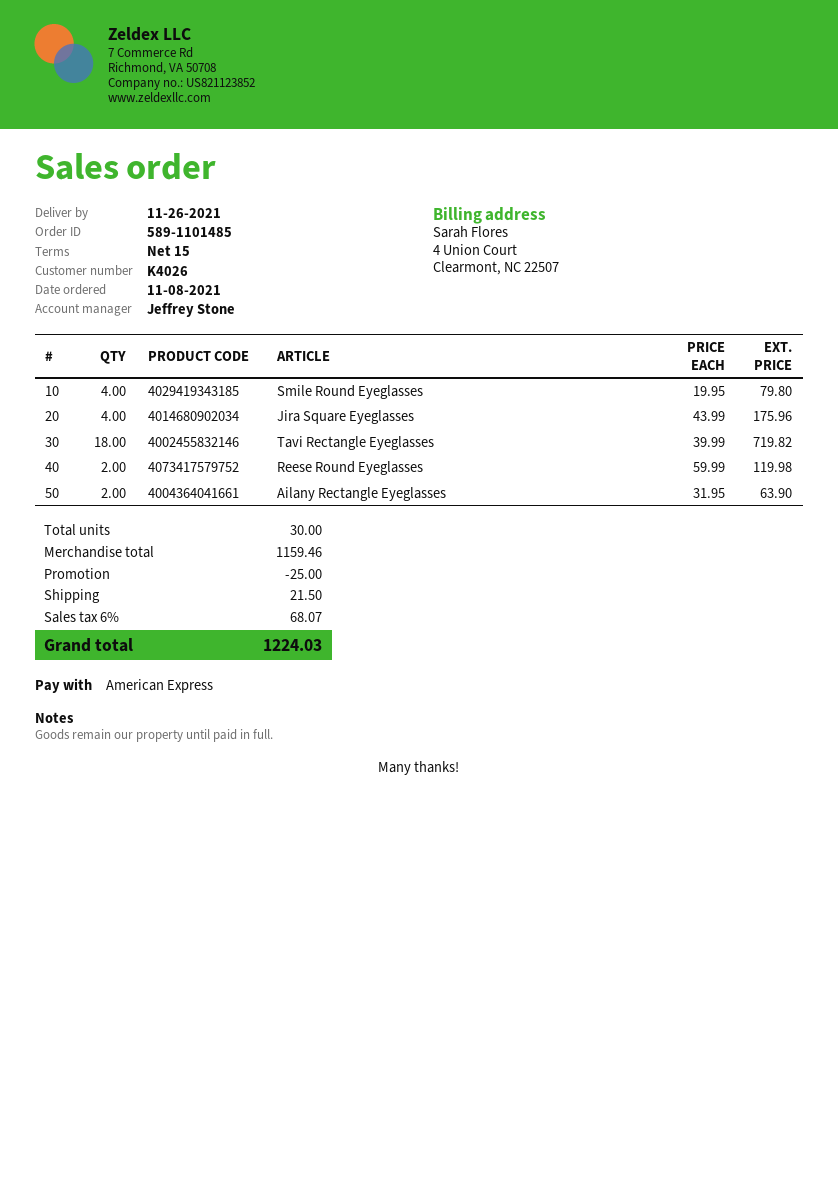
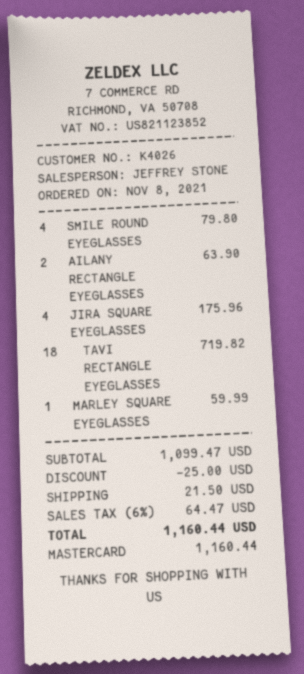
payment method: American Express -> Mastercard
Reese Round Eyeglasses: 2 for 119.98 -> none
MARLEY SQUARE EYEGLASSES: none -> 1 for 59.99
subtotal: 1159.46 -> 1099.47
tax: 6% = 68.07 -> 6% = 64.47
total: 1224.03 -> 1160.44

